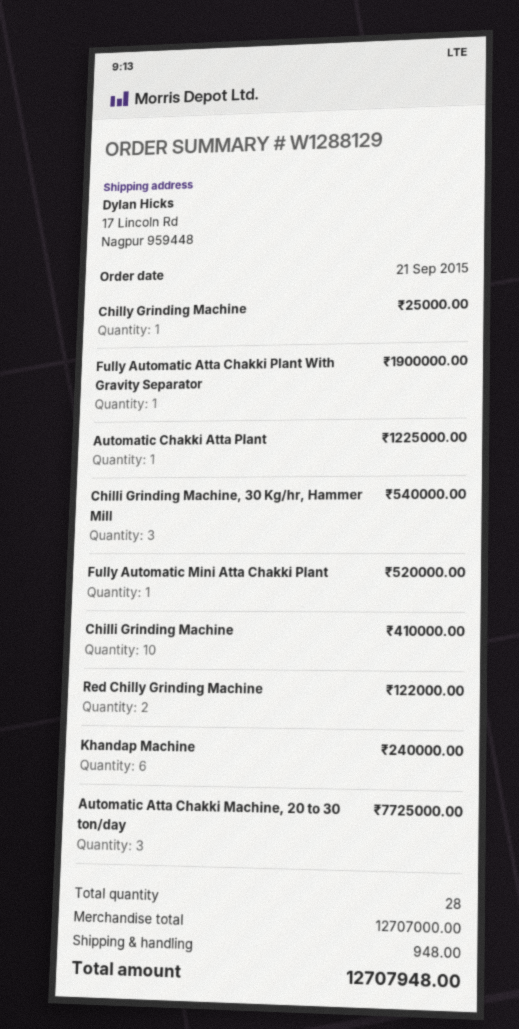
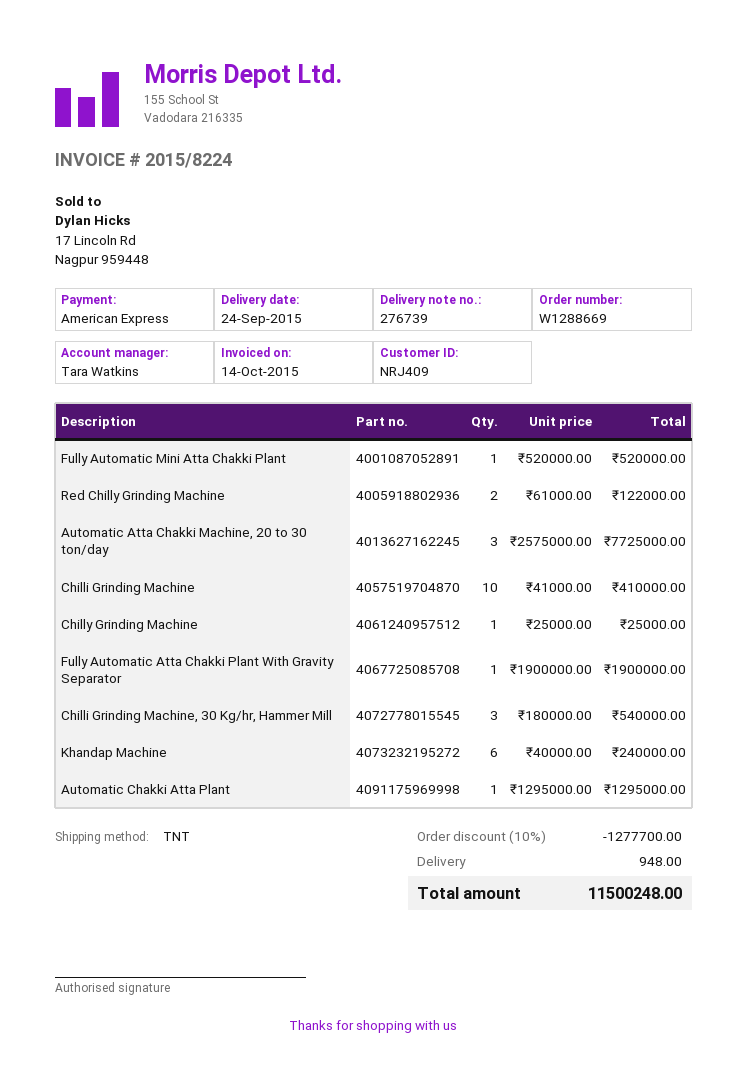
order number: W1288129 -> W1288669
Automatic Chakki Atta Plant: 1 for 1225000.00 -> 1 for 1295000.00
discount: none -> 10% = 1277700.00
total: 12707948.00 -> 11500248.00

